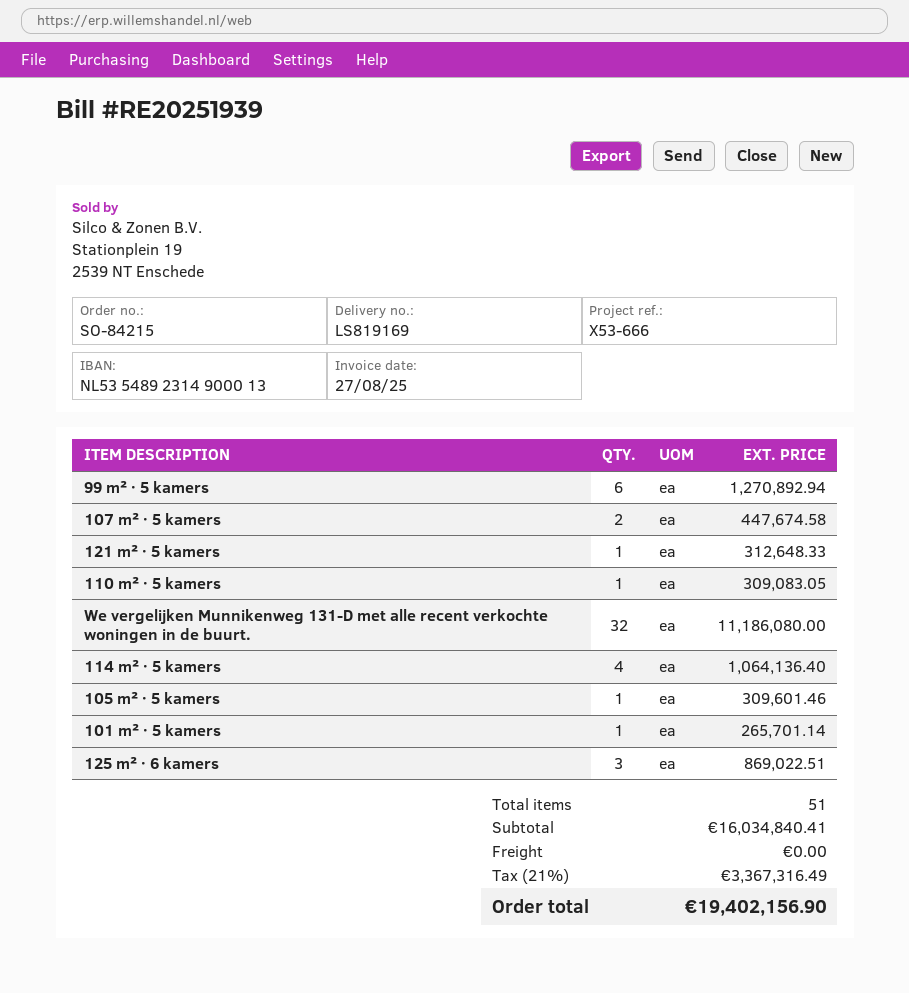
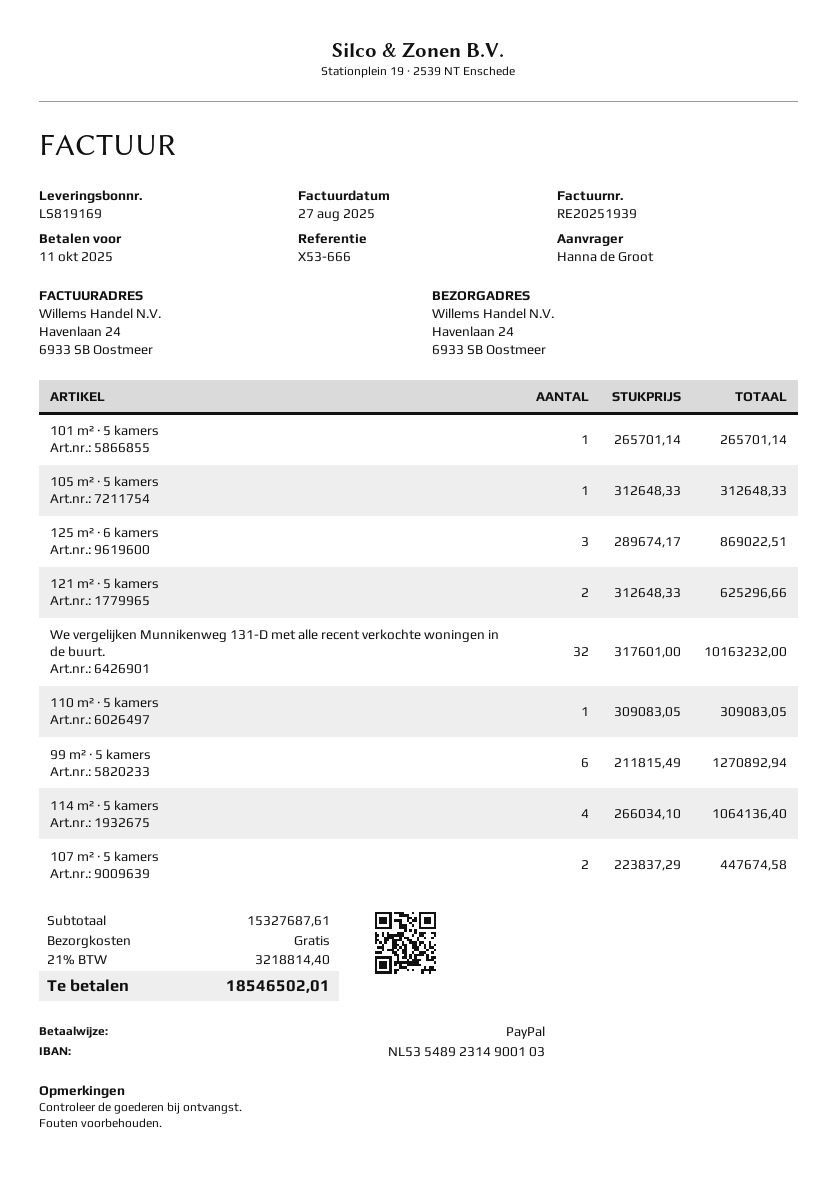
bank account: NL5354892314900013 -> NL5354892314900103
121 m² · 5 kamers: 1 for 312648.33 -> 2 for 625296.66
We vergelijken Munnikenweg 131-D met alle recent verkochte woningen in de buurt.: 32 for 11186080.00 -> 32 for 10163232.00
105 m² · 5 kamers: 1 for 309601.46 -> 1 for 312648.33
subtotal: 16034840.41 -> 15327687.61
tax: 21% = 3367316.49 -> 21% = 3218814.40
total: 19402156.90 -> 18546502.01

